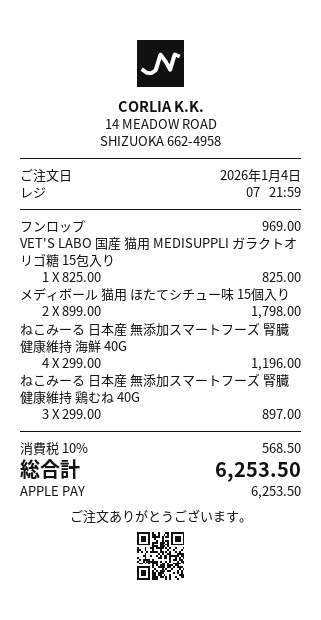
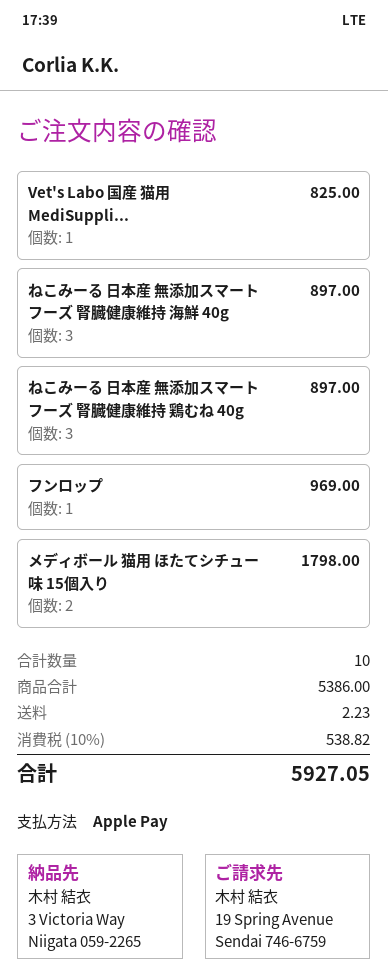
ねこみーる 日本産 無添加スマートフーズ 腎臓健康維持 海鮮 40G: 4 for 1196.00 -> 3 for 897.00
shipping: none -> 2.23
tax: 10% = 568.50 -> 10% = 538.82
total: 6253.50 -> 5927.05

